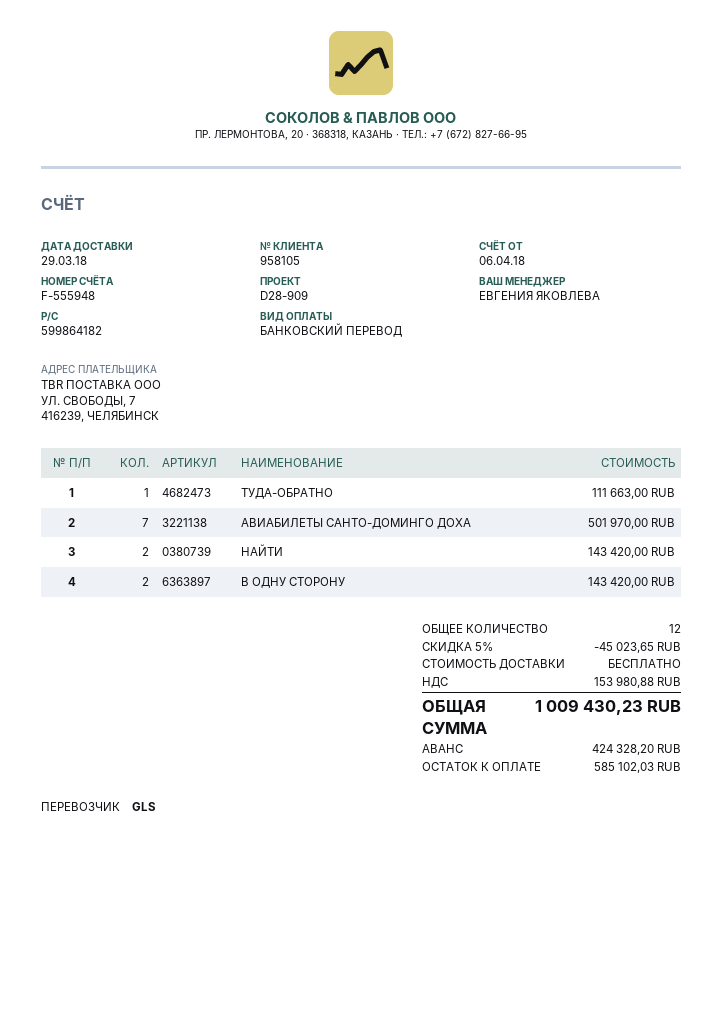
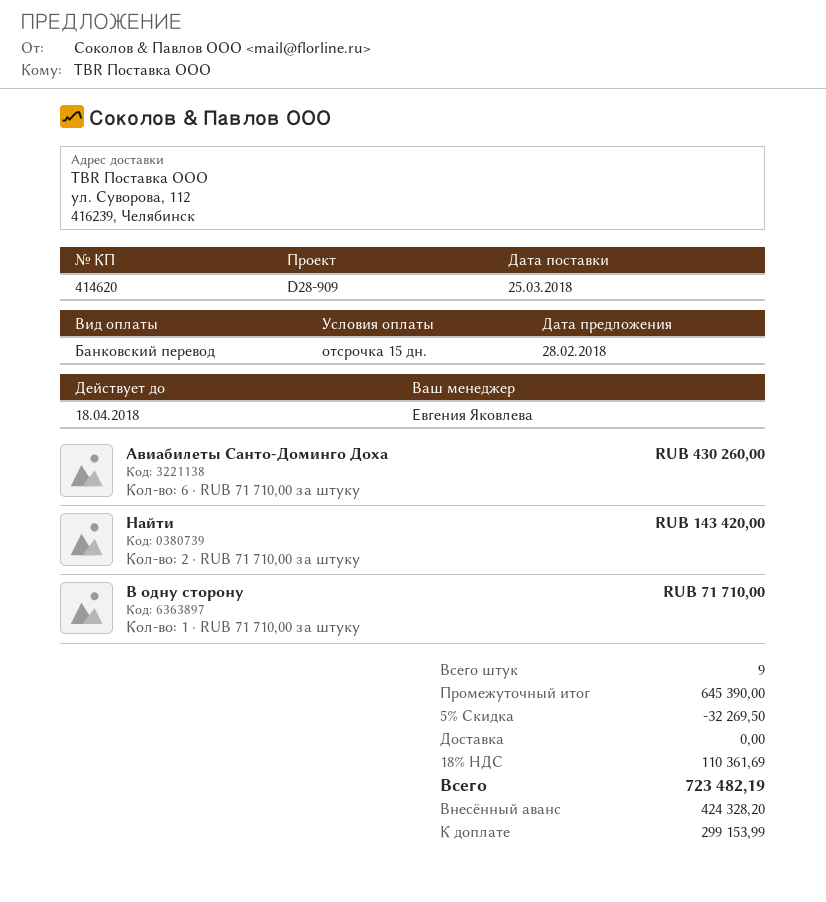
delivery date: 2018-03-29 -> 2018-03-25
ТУДА-ОБРАТНО: 1 for 111663.00 -> none
АВИАБИЛЕТЫ САНТО-ДОМИНГО ДОХА: 7 for 501970.00 -> 6 for 430260.00
В ОДНУ СТОРОНУ: 2 for 143420.00 -> 1 for 71710.00
total quantity: 12 -> 9
discount: 5% = 45023.65 -> 5% = 32269.50
tax: 153980.88 -> 110361.69
total: 1009430.23 -> 723482.19
balance: 585102.03 -> 299153.99

